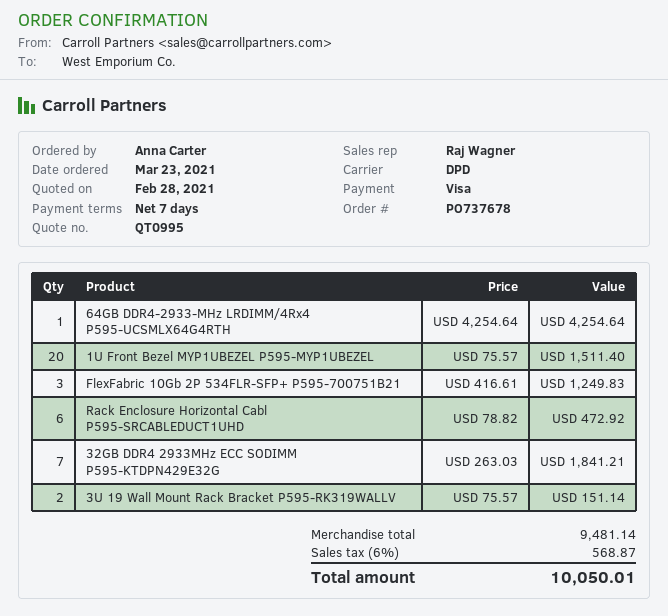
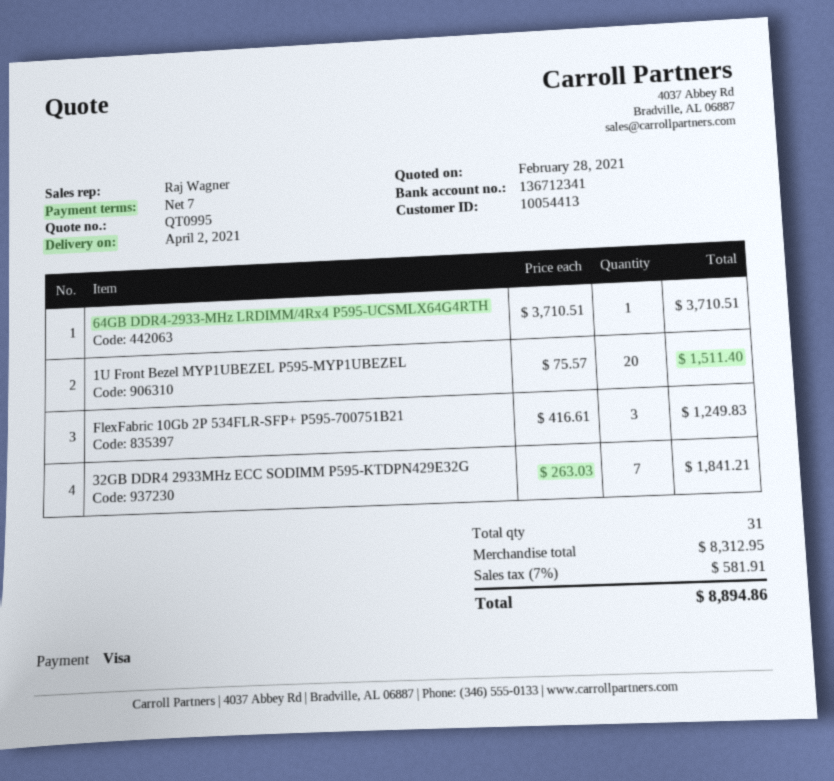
64GB DDR4-2933-MHz LRDIMM/4Rx4 P595-UCSMLX64G4RTH: 1 x 4254.64 = 4254.64 -> 1 x 3710.51 = 3710.51
Rack Enclosure Horizontal Cabl P595-SRCABLEDUCT1UHD: 6 x 78.82 = 472.92 -> none
3U 19 Wall Mount Rack Bracket P595-RK319WALLV: 2 x 75.57 = 151.14 -> none
subtotal: 9481.14 -> 8312.95
tax: 6% = 568.87 -> 7% = 581.91
total: 10050.01 -> 8894.86

